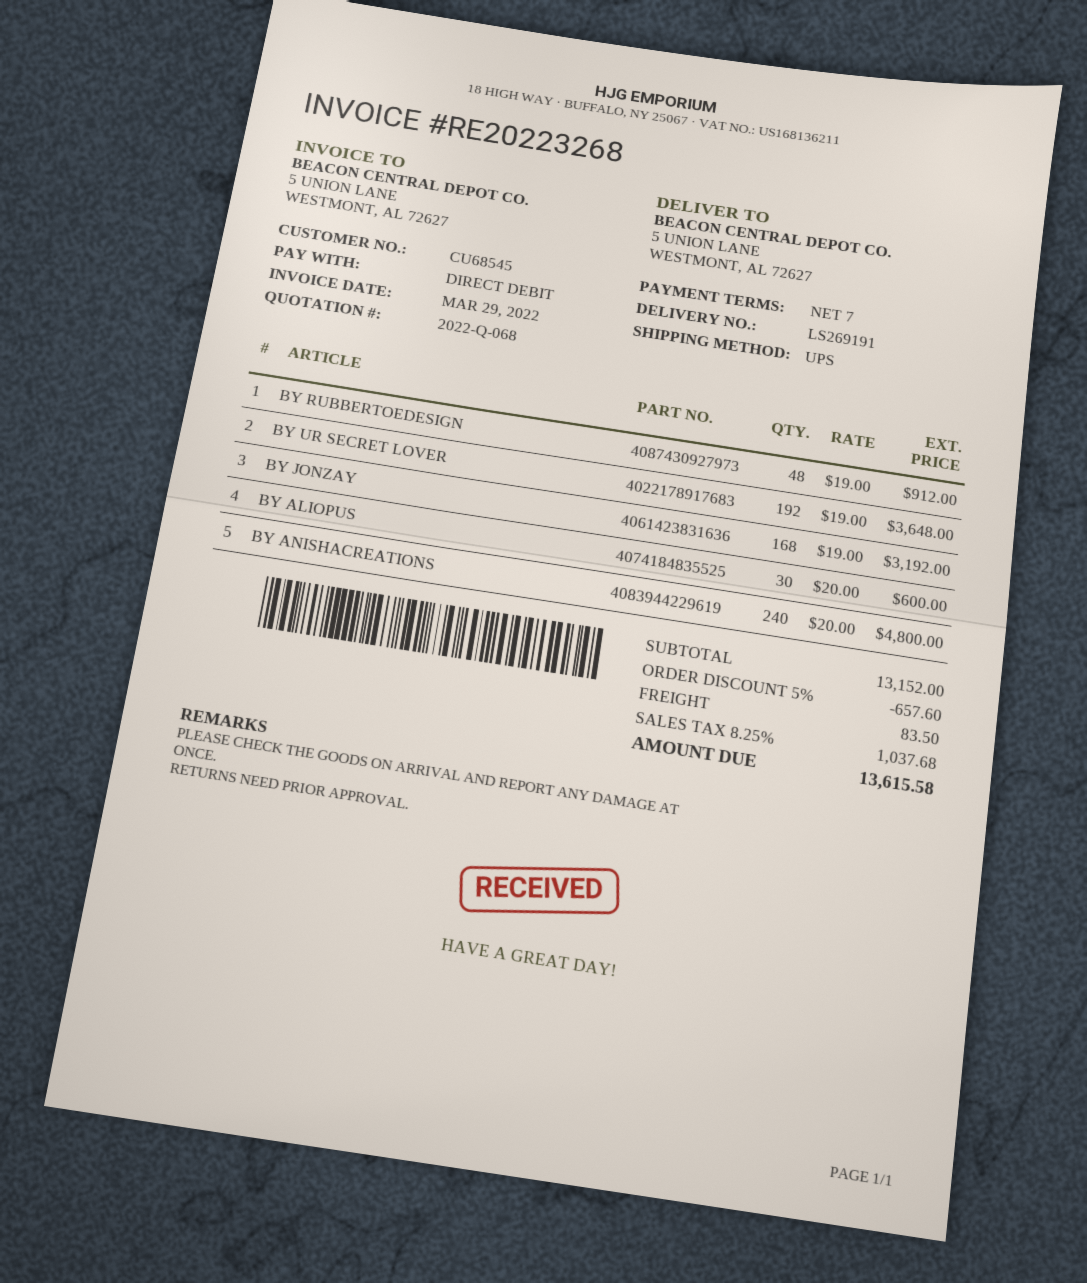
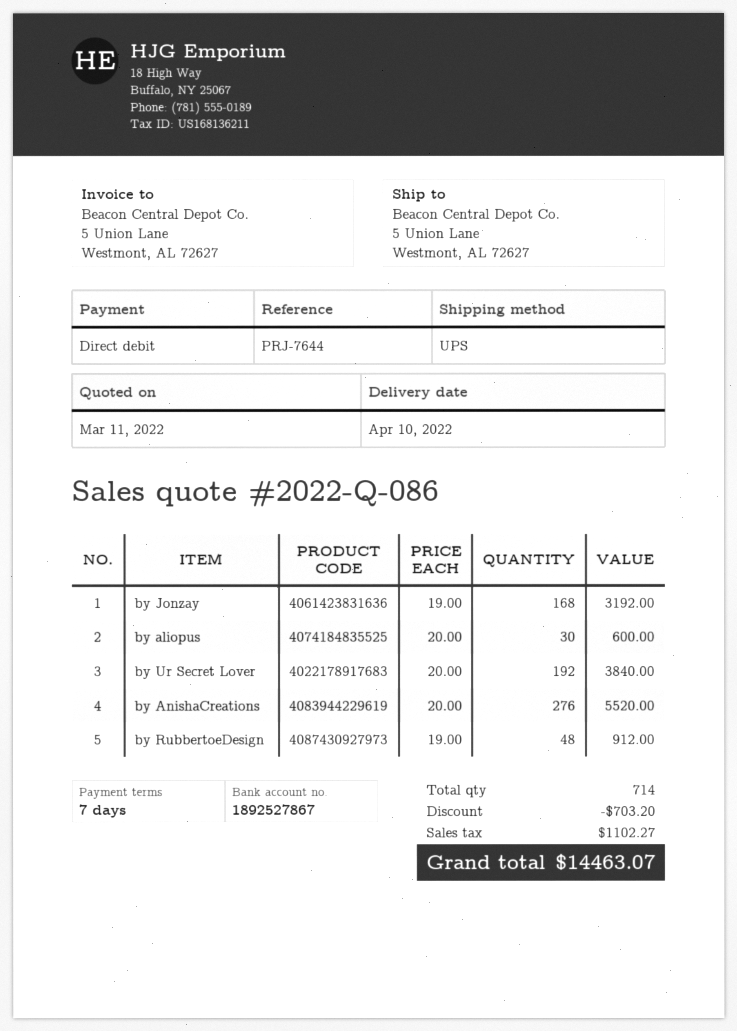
quote number: 2022-Q-068 -> 2022-Q-086
BY UR SECRET LOVER: 192 x 19.00 = 3648.00 -> 192 x 20.00 = 3840.00
BY ANISHACREATIONS: 240 x 20.00 = 4800.00 -> 276 x 20.00 = 5520.00
discount: 657.60 -> 703.20
shipping: 83.50 -> none
tax: 1037.68 -> 1102.27
total: 13615.58 -> 14463.07

